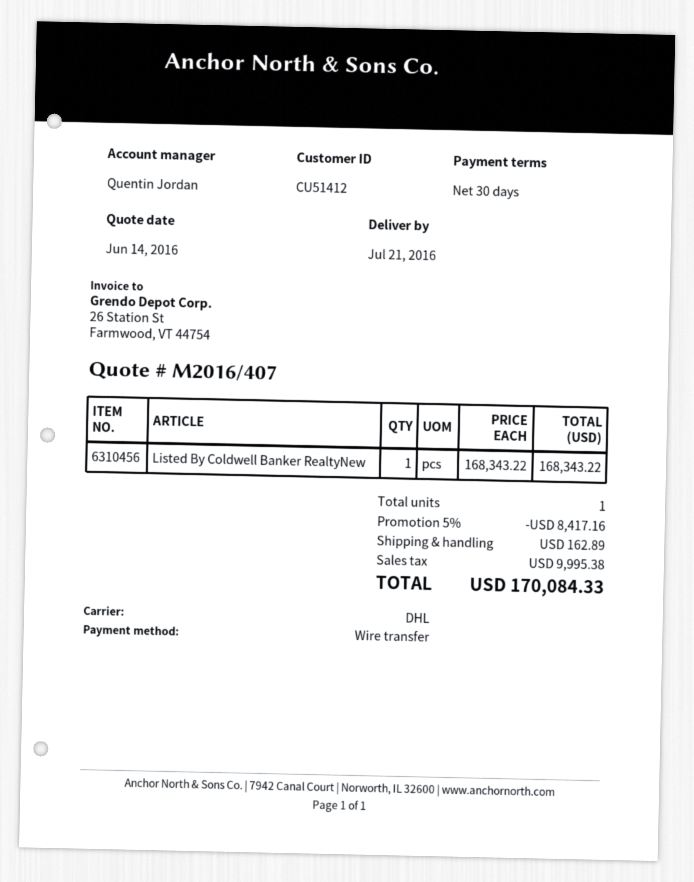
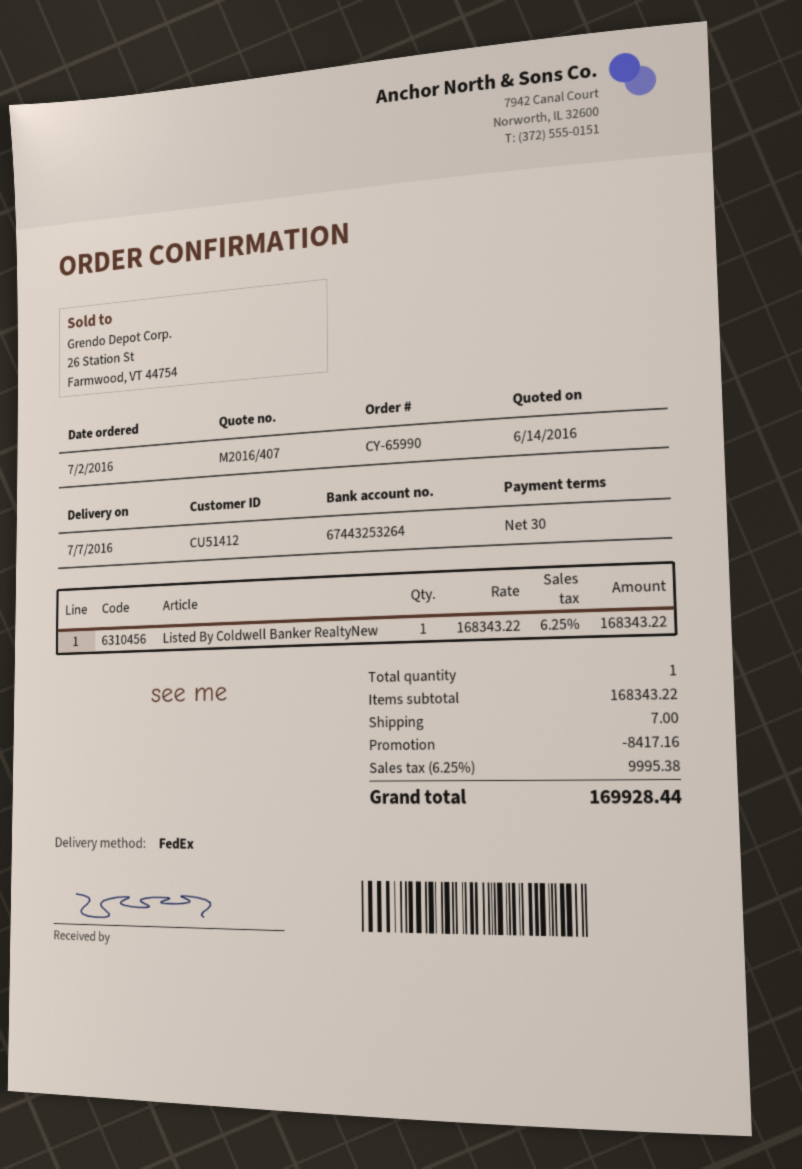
delivery date: 2016-07-21 -> 2016-07-07
shipping method: DHL -> FedEx
shipping: 162.89 -> 7.00
total: 170084.33 -> 169928.44

